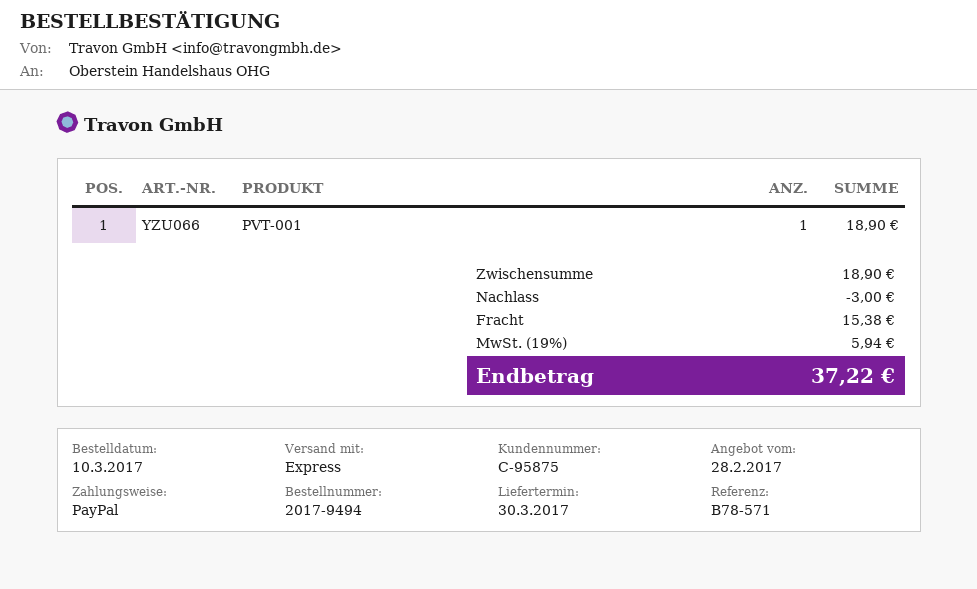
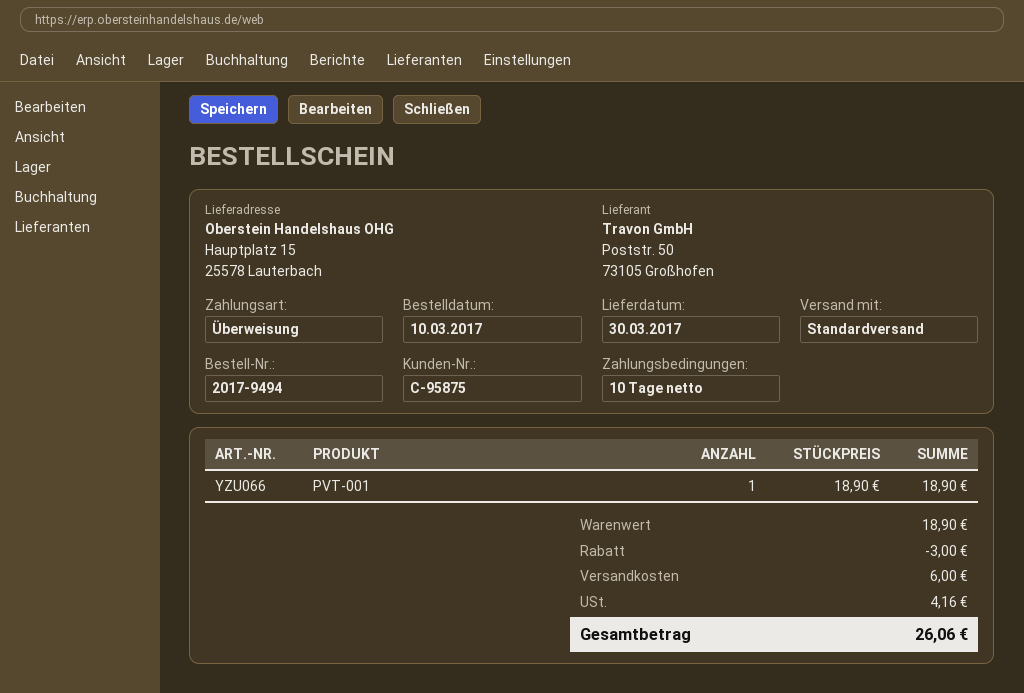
payment method: PayPal -> bank transfer
shipping method: express -> standard
shipping: 15.38 -> 6.00
tax: 5.94 -> 4.16
total: 37.22 -> 26.06

